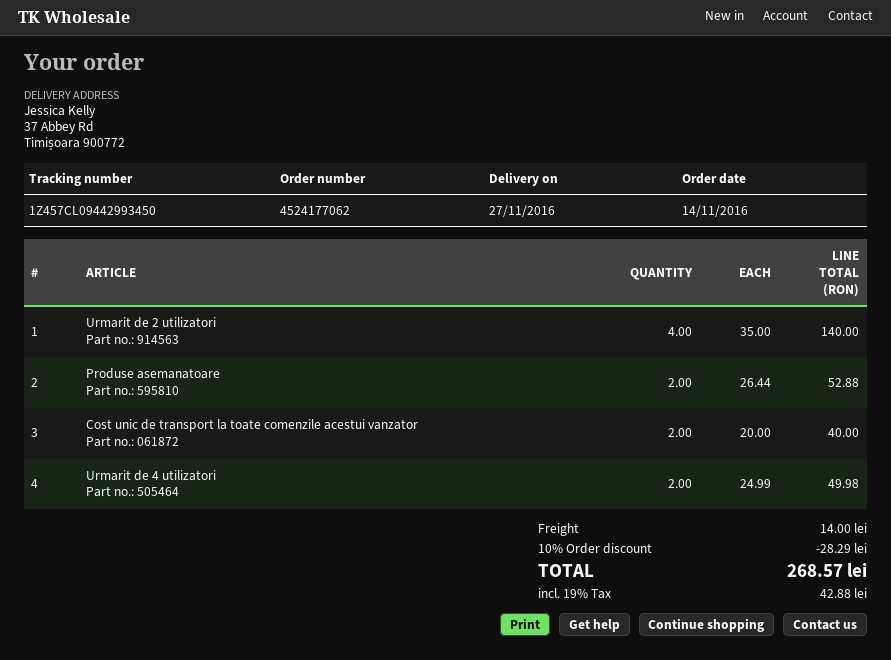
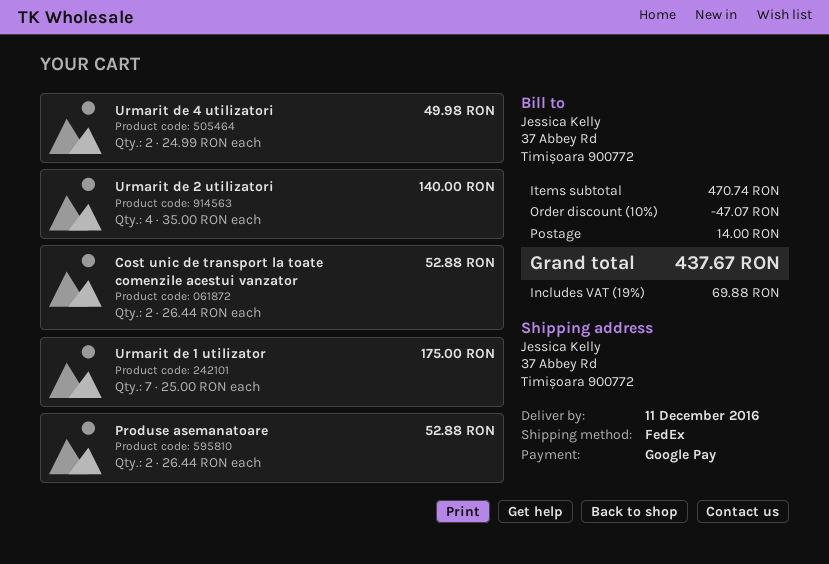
delivery date: 2016-11-27 -> 2016-12-11
Cost unic de transport la toate comenzile acestui vanzator: 2 x 20.00 = 40.00 -> 2 x 26.44 = 52.88
Urmarit de 1 utilizator: none -> 7 x 25.00 = 175.00
discount: 10% = 28.29 -> 10% = 47.07
tax: 19% = 42.88 -> 19% = 69.88
total: 268.57 -> 437.67

